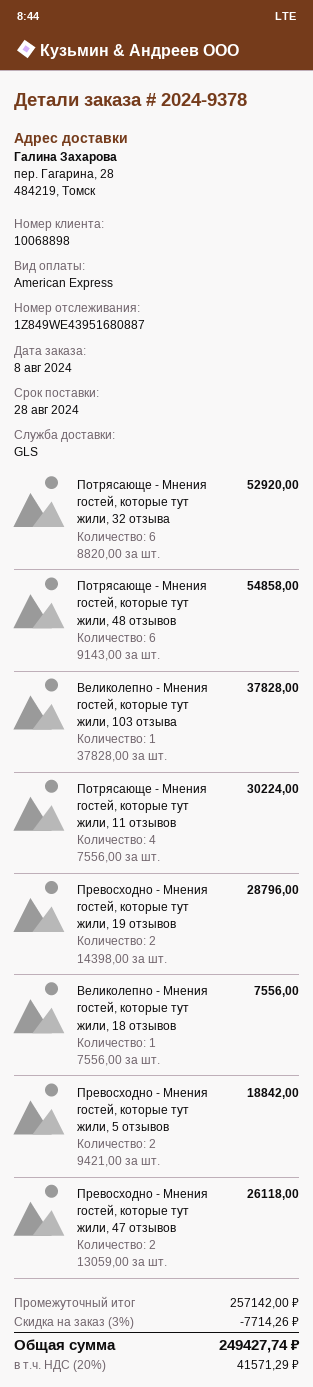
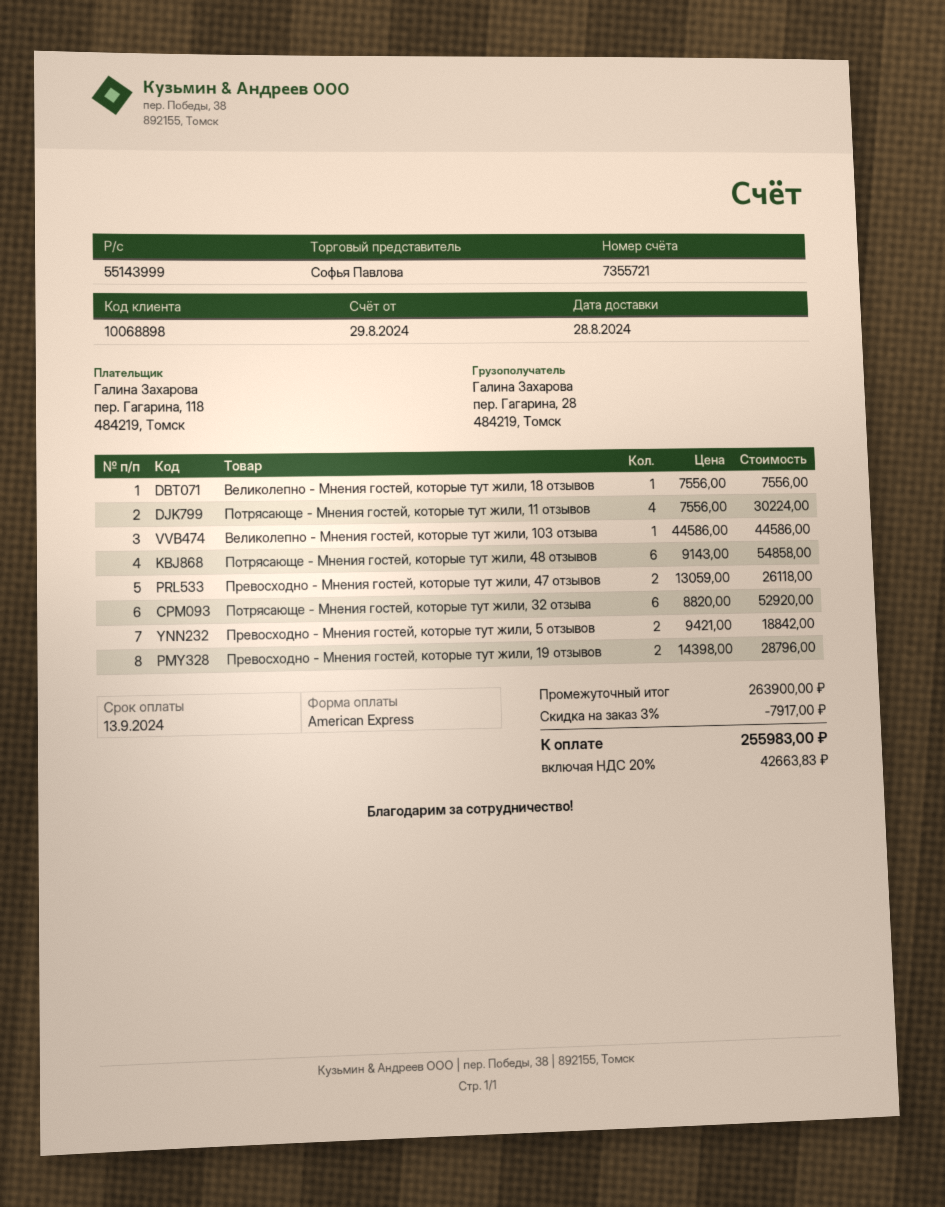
Великолепно - Мнения гостей, которые тут жили, 103 отзыва: 1 x 37828.00 = 37828.00 -> 1 x 44586.00 = 44586.00
subtotal: 257142.00 -> 263900.00
discount: 3% = 7714.26 -> 3% = 7917.00
tax: 20% = 41571.29 -> 20% = 42663.83
total: 249427.74 -> 255983.00

